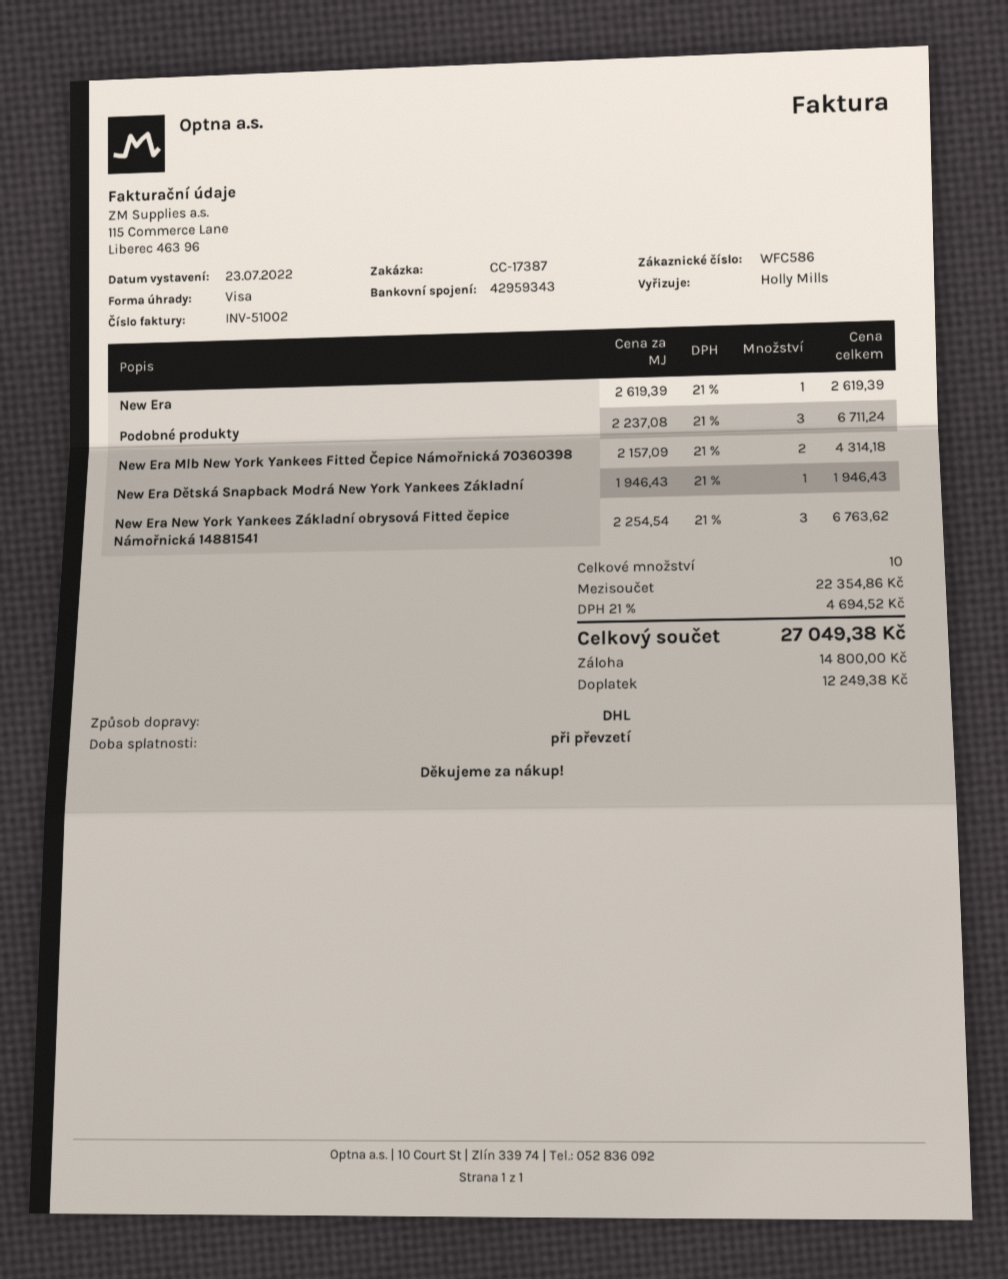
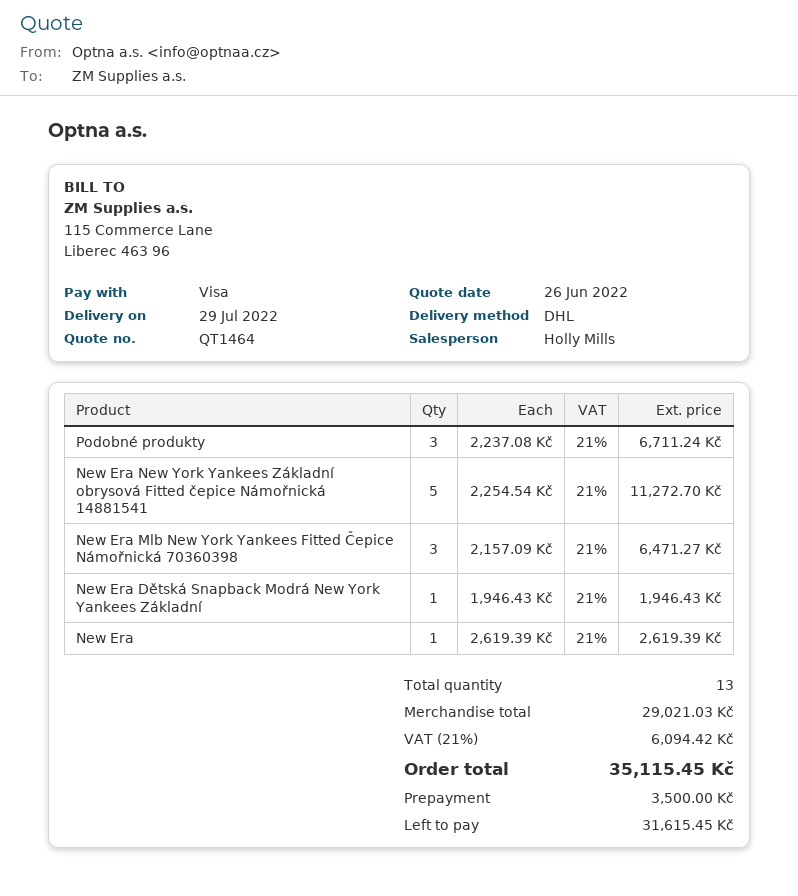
New Era Mlb New York Yankees Fitted Čepice Námořnická 70360398: 2 x 2157.09 = 4314.18 -> 3 x 2157.09 = 6471.27
New Era New York Yankees Základní obrysová Fitted čepice Námořnická 14881541: 3 x 2254.54 = 6763.62 -> 5 x 2254.54 = 11272.70
total quantity: 10 -> 13
subtotal: 22354.86 -> 29021.03
tax: 21% = 4694.52 -> 21% = 6094.42
total: 27049.38 -> 35115.45
deposit: 14800.00 -> 3500.00
balance: 12249.38 -> 31615.45

